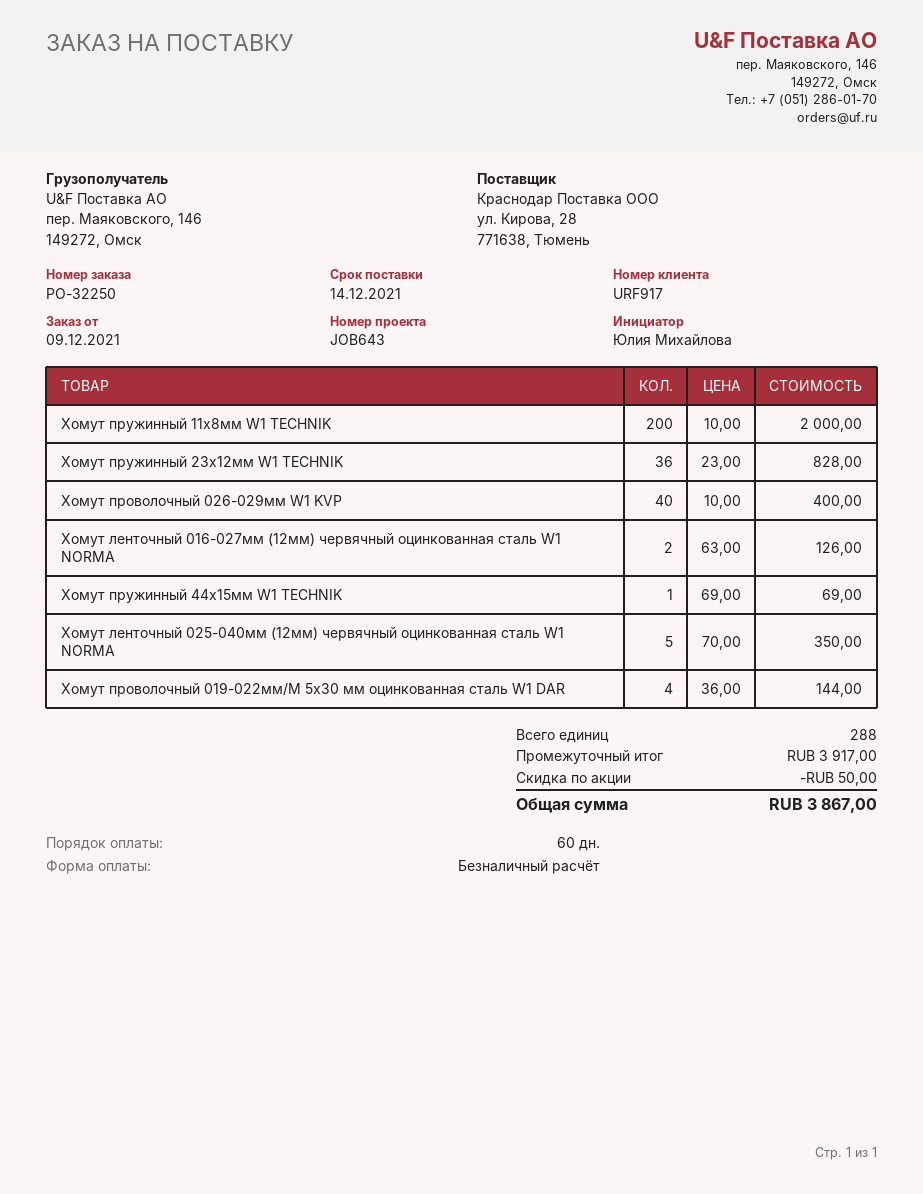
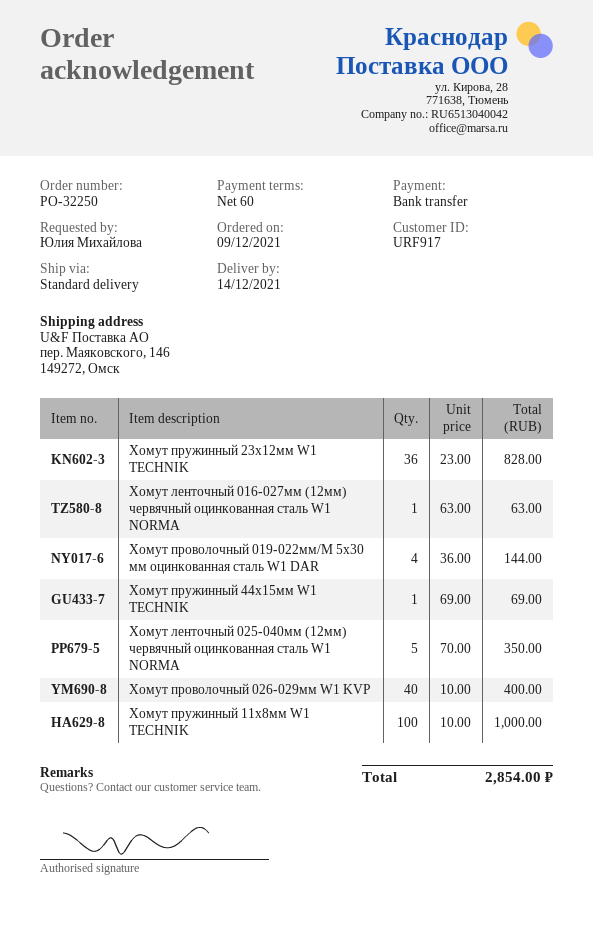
Хомут пружинный 11х8мм W1 TECHNIK: 200 x 10.00 = 2000.00 -> 100 x 10.00 = 1000.00
Хомут ленточный 016-027мм (12мм) червячный оцинкованная сталь W1 NORMA: 2 x 63.00 = 126.00 -> 1 x 63.00 = 63.00
discount: 50.00 -> none
total: 3867.00 -> 2854.00

